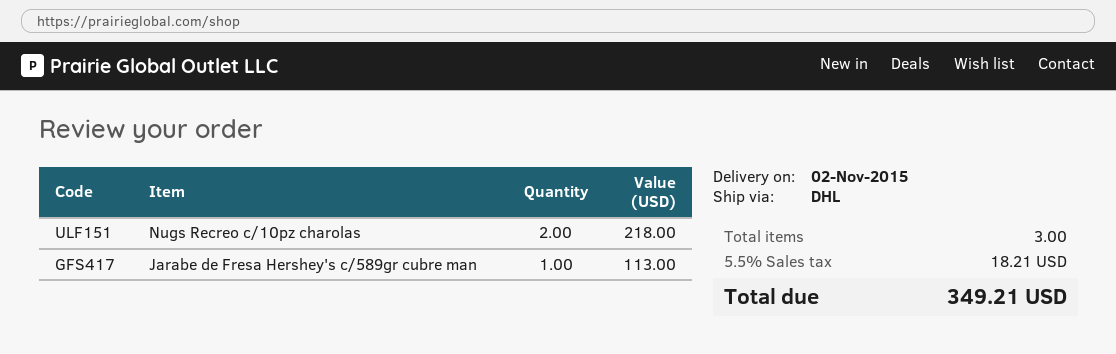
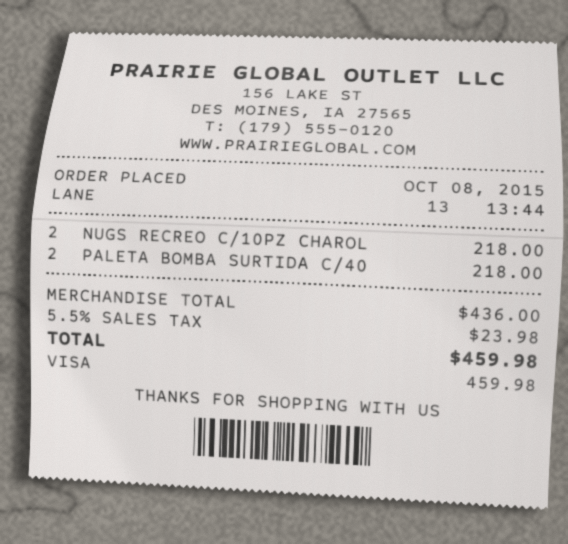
Jarabe de Fresa Hershey's c/589gr cubre man: 1 for 113.00 -> none
PALETA BOMBA SURTIDA C/40: none -> 2 for 218.00
tax: 5.5% = 18.21 -> 5.5% = 23.98
total: 349.21 -> 459.98

